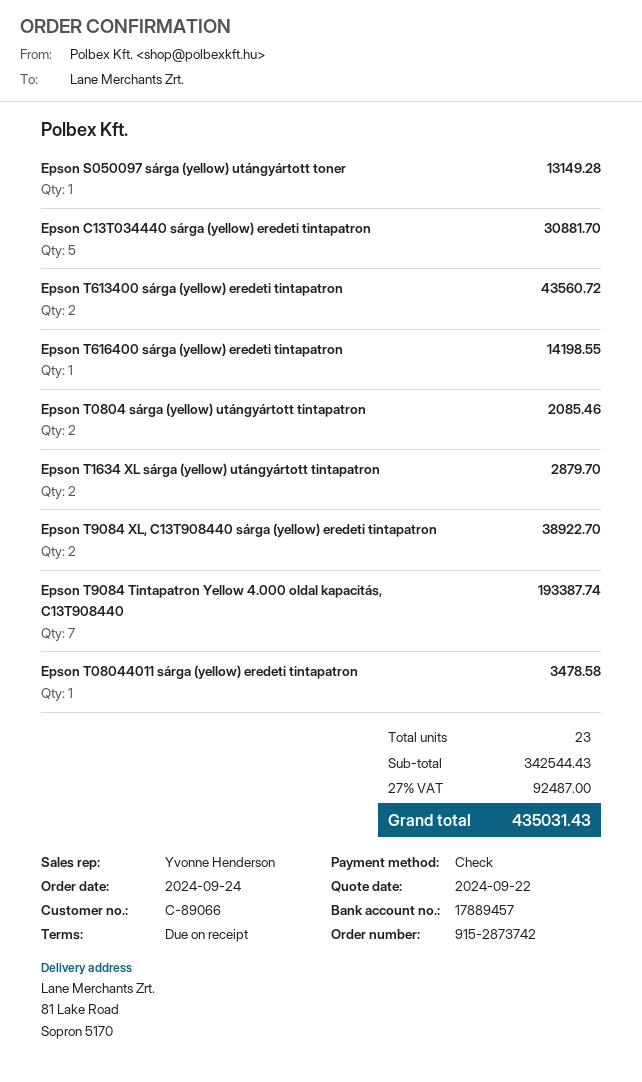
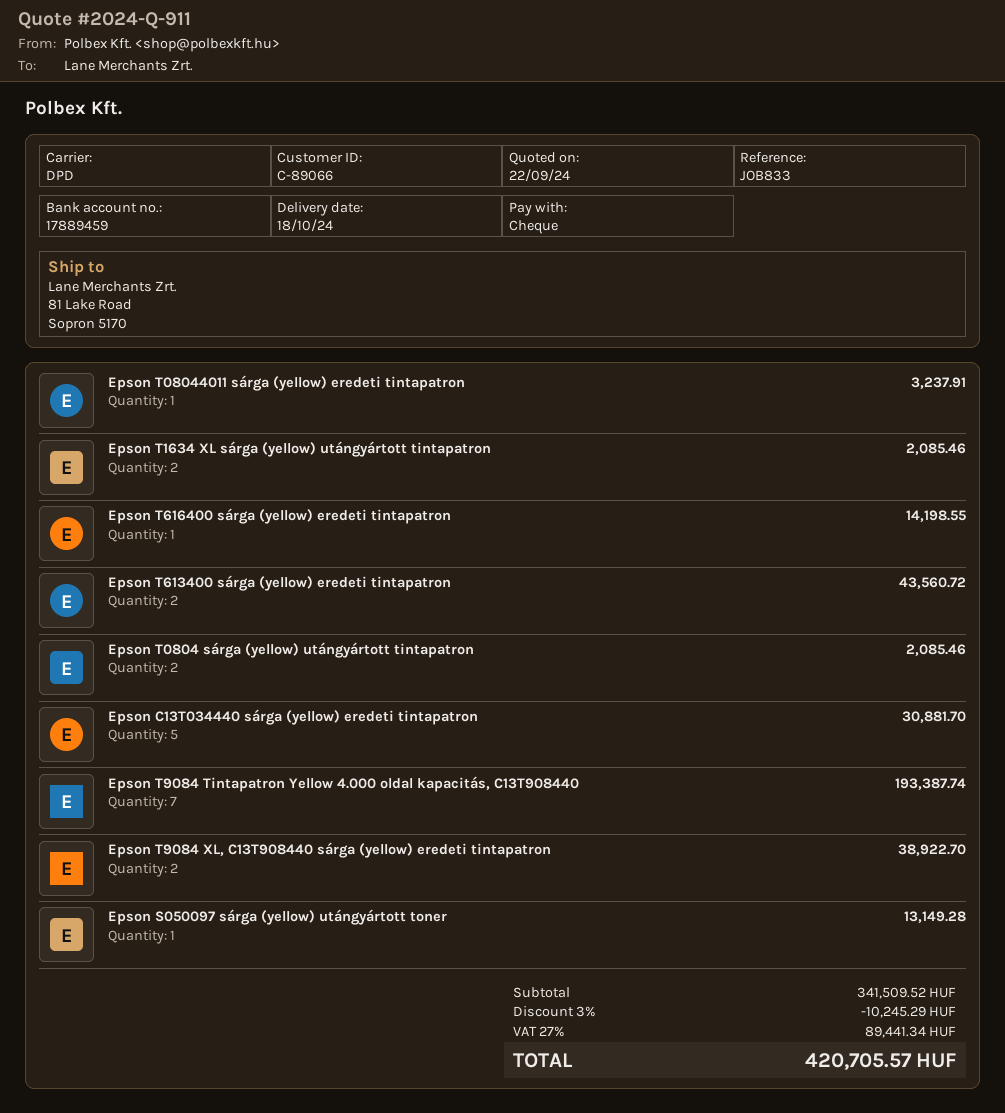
bank account: 17889457 -> 17889459
Epson T1634 XL sárga (yellow) utángyártott tintapatron: 2 for 2879.70 -> 2 for 2085.46
Epson T08044011 sárga (yellow) eredeti tintapatron: 1 for 3478.58 -> 1 for 3237.91
subtotal: 342544.43 -> 341509.52
discount: none -> 3% = 10245.29
tax: 27% = 92487.00 -> 27% = 89441.34
total: 435031.43 -> 420705.57

